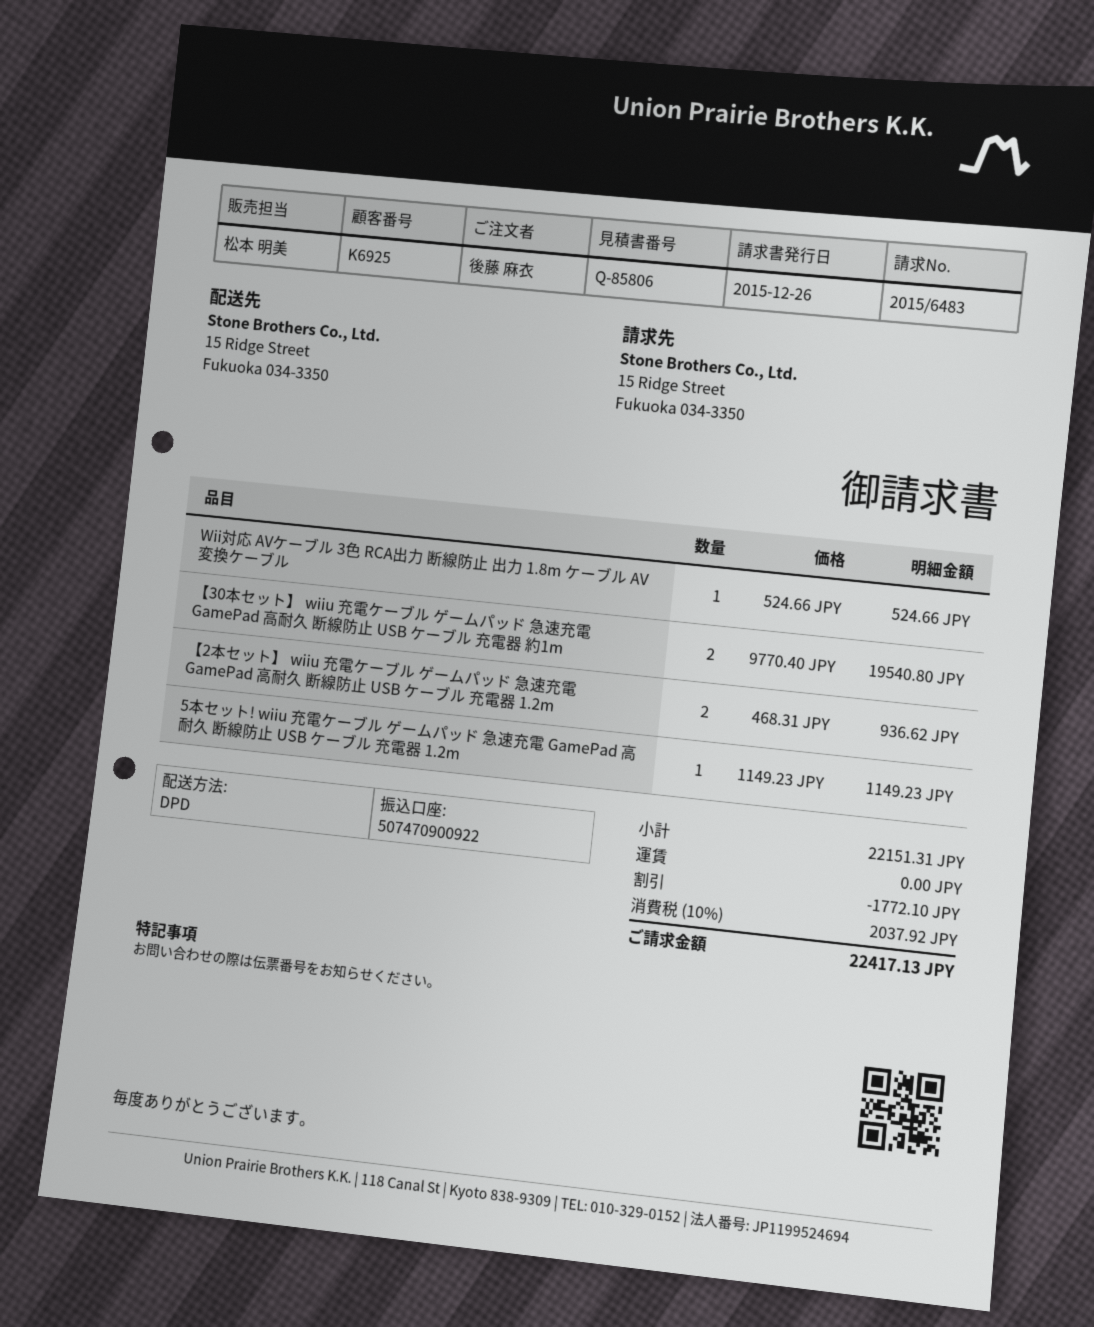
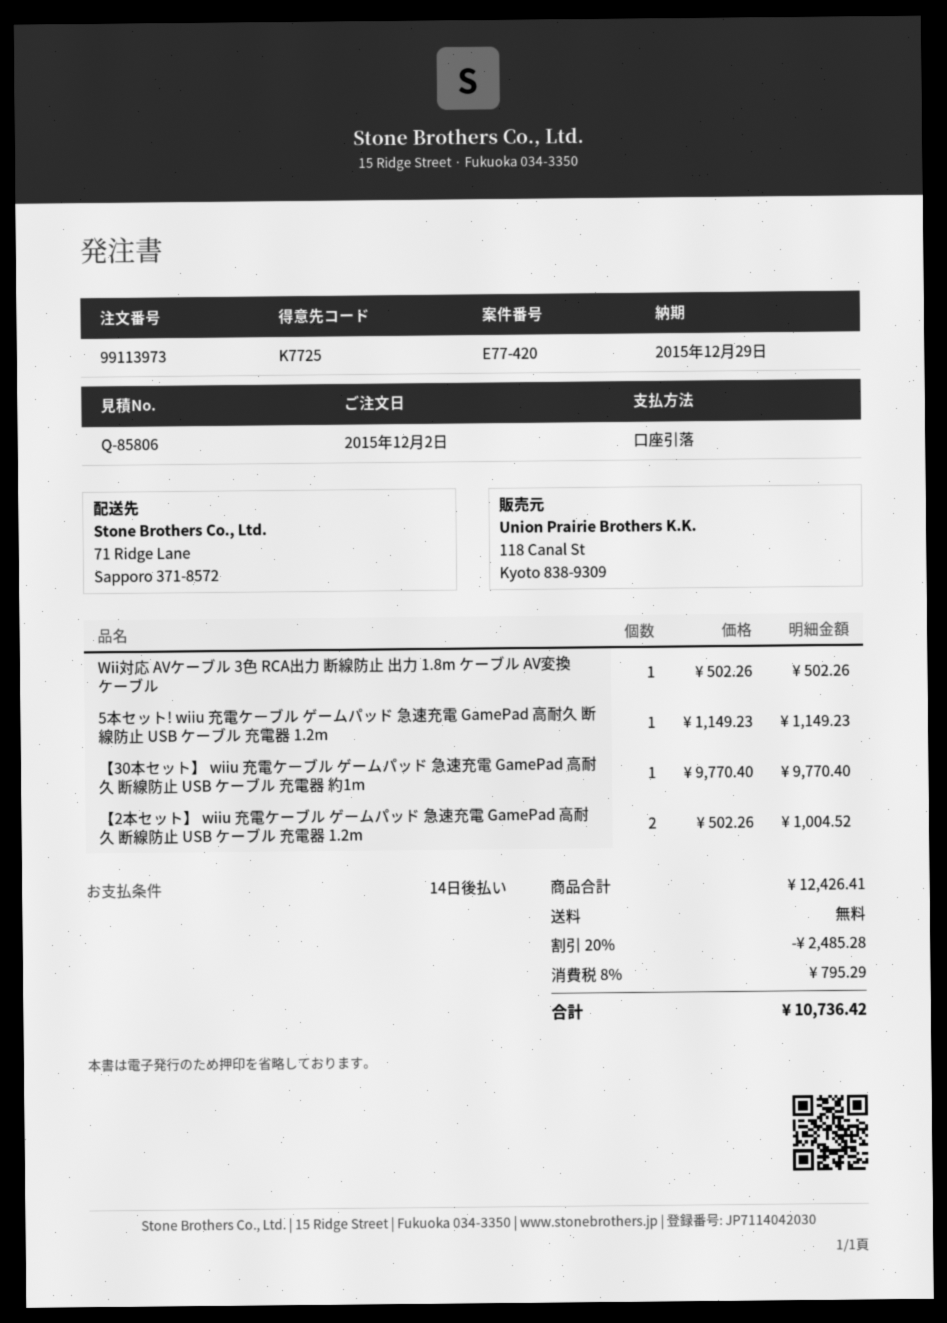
customer number: K6925 -> K7725
ship to: 15 Ridge Street, Fukuoka 034-3350 -> 71 Ridge Lane, Sapporo 371-8572
Wii対応 AVケーブル 3色 RCA出力 断線防止 出力 1.8m ケーブル AV変換ケーブル: 1 x 524.66 = 524.66 -> 1 x 502.26 = 502.26
【30本セット】 wiiu 充電ケーブル ゲームパッド 急速充電 GamePad 高耐久 断線防止 USB ケーブル 充電器 約1m: 2 x 9770.40 = 19540.80 -> 1 x 9770.40 = 9770.40
【2本セット】 wiiu 充電ケーブル ゲームパッド 急速充電 GamePad 高耐久 断線防止 USB ケーブル 充電器 1.2m: 2 x 468.31 = 936.62 -> 2 x 502.26 = 1004.52
subtotal: 22151.31 -> 12426.41
discount: 1772.10 -> 2485.28
tax: 10% = 2037.92 -> 8% = 795.29
total: 22417.13 -> 10736.42

